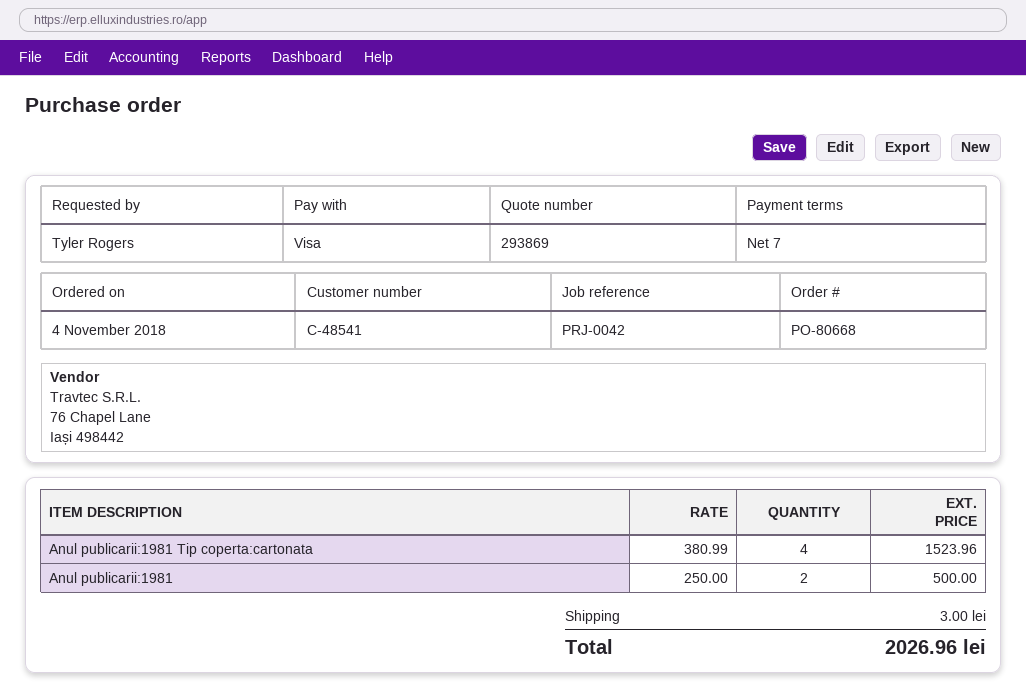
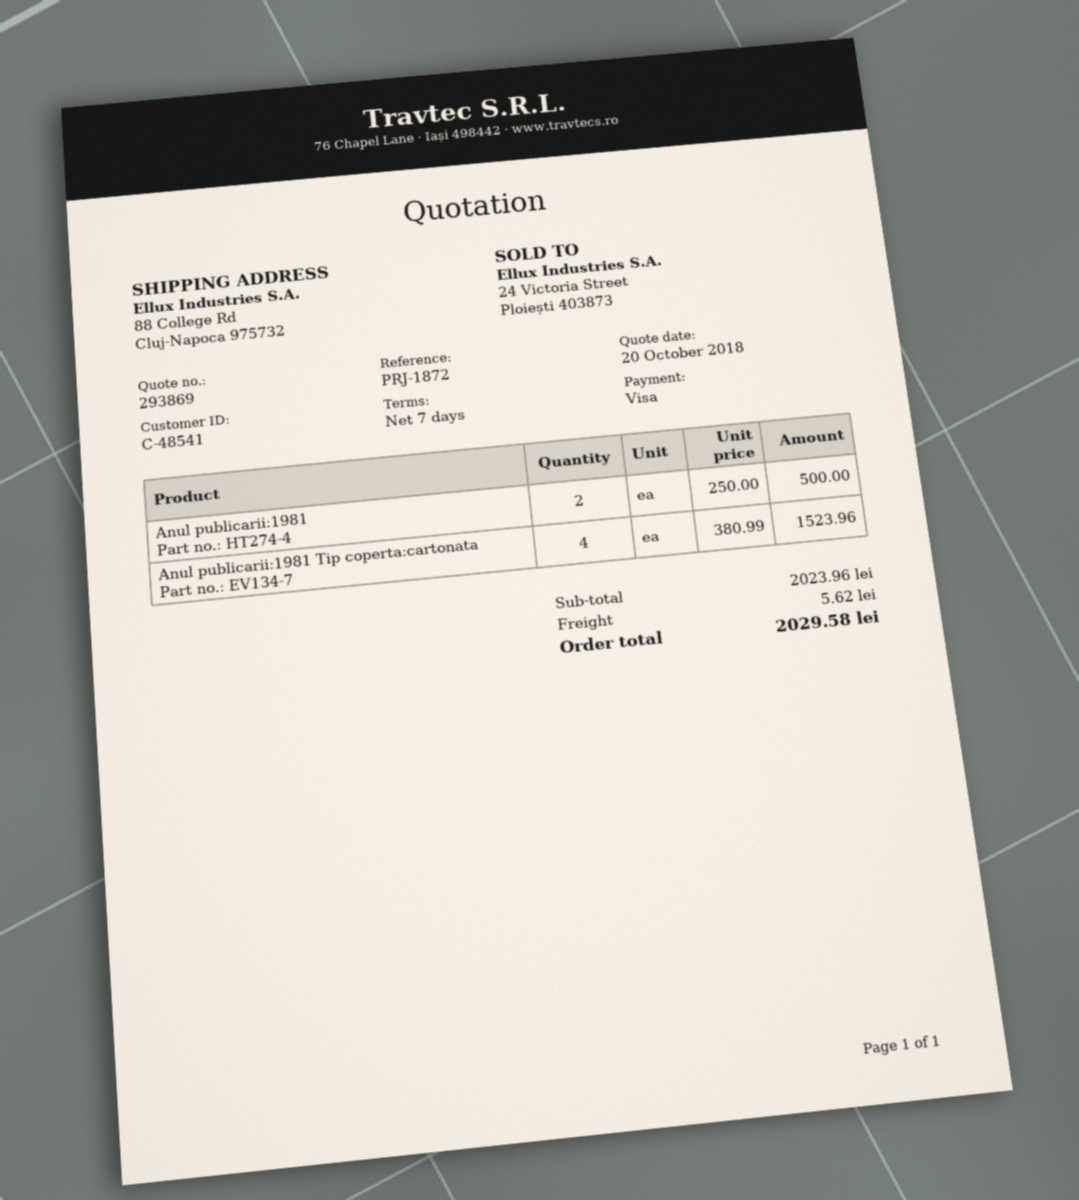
reference: PRJ-0042 -> PRJ-1872
shipping: 3.00 -> 5.62
total: 2026.96 -> 2029.58

